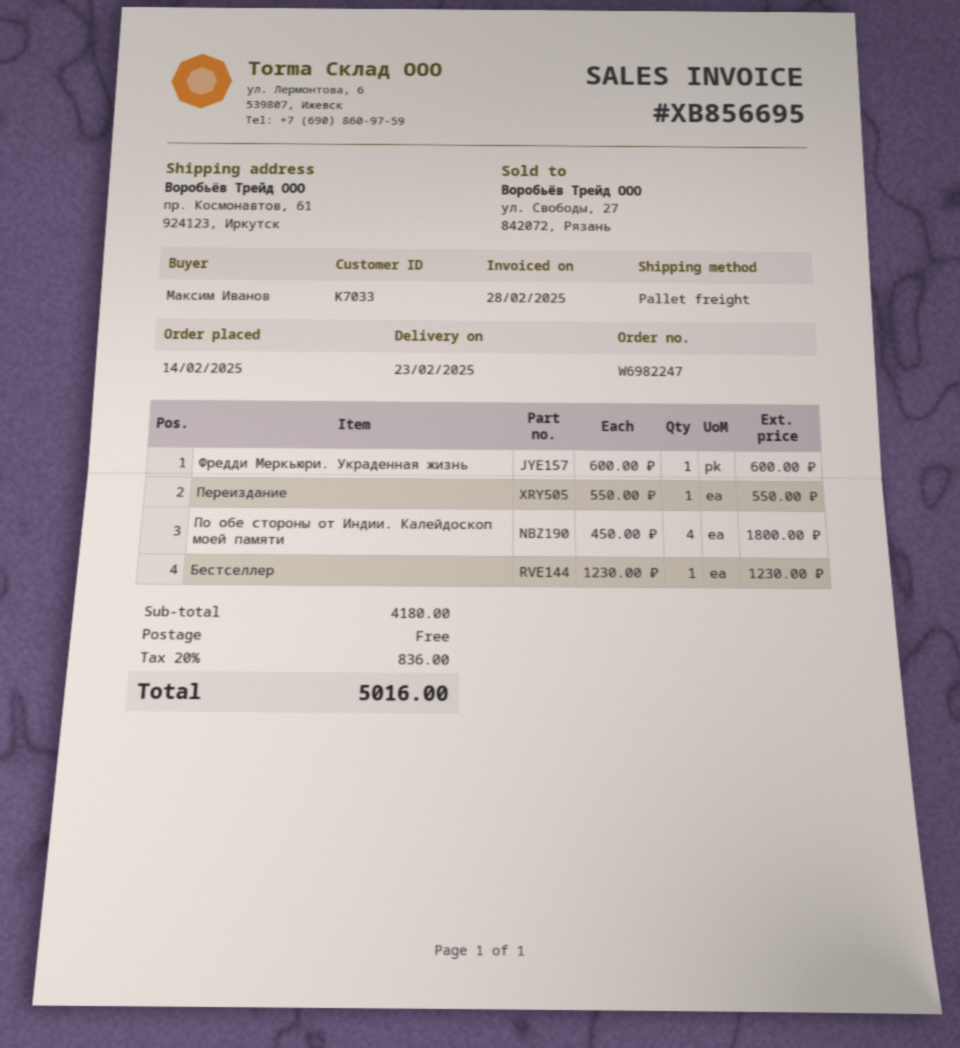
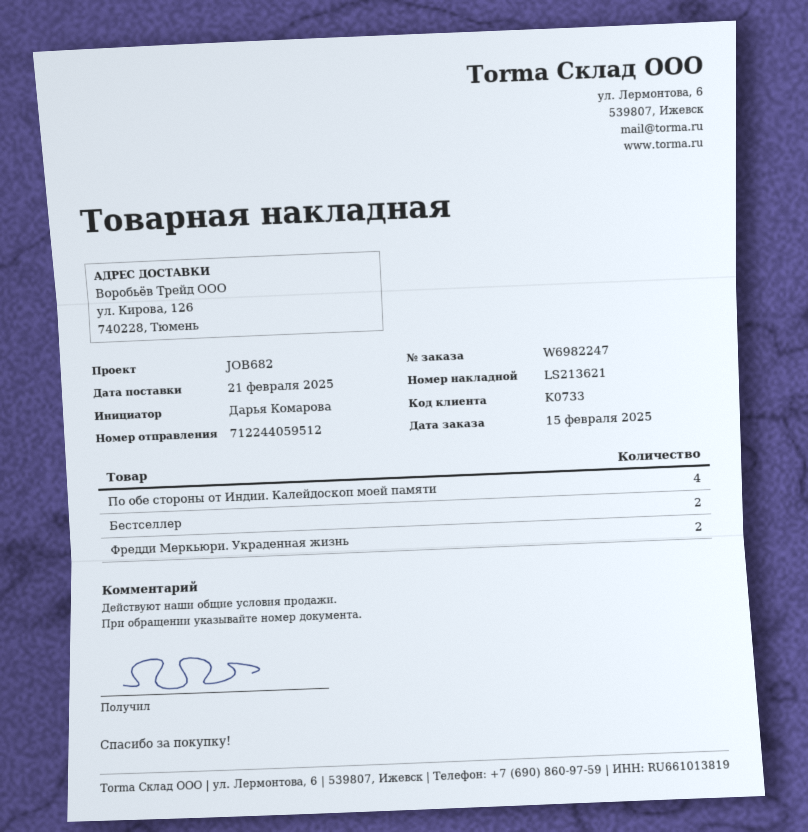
order date: 2025-02-14 -> 2025-02-15
delivery date: 2025-02-23 -> 2025-02-21
customer number: K7033 -> K0733
ordered by: Максим Иванов -> Дарья Комарова
ship to: пр. Космонавтов, 61, 924123, Иркутск -> ул. Кирова, 126, 740228, Тюмень
Фредди Меркьюри. Украденная жизнь: 1 -> 2
Переиздание: 1 -> none
Бестселлер: 1 -> 2

